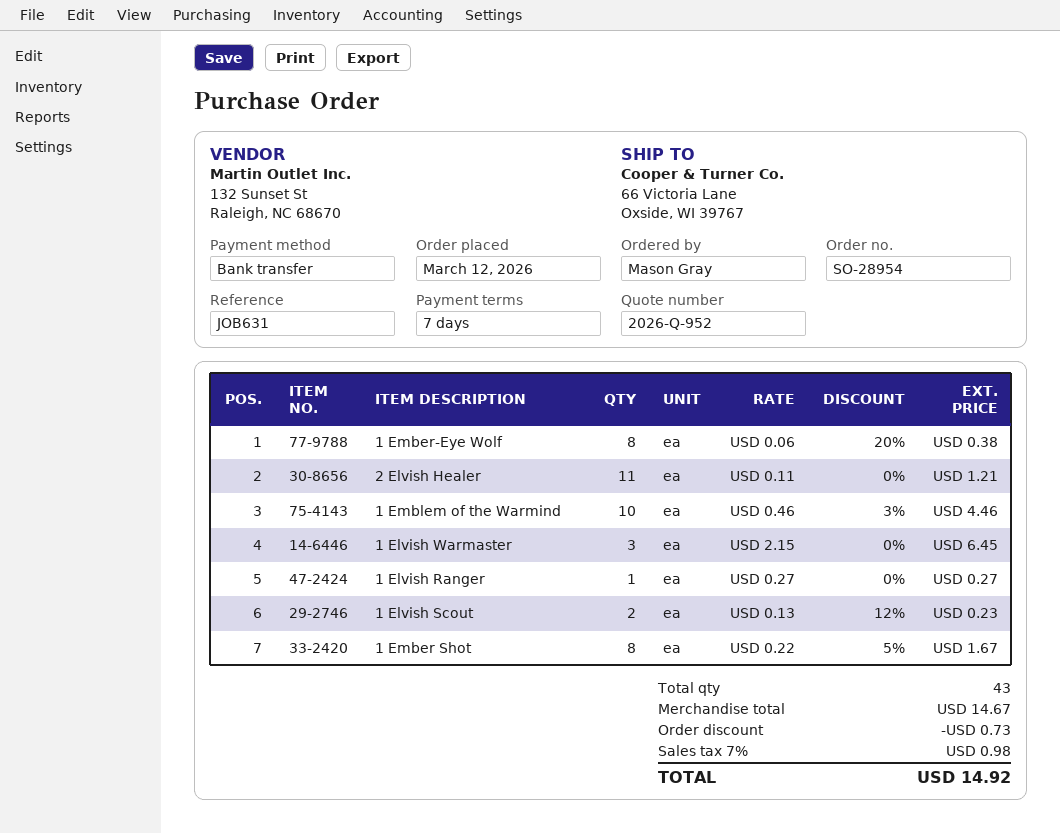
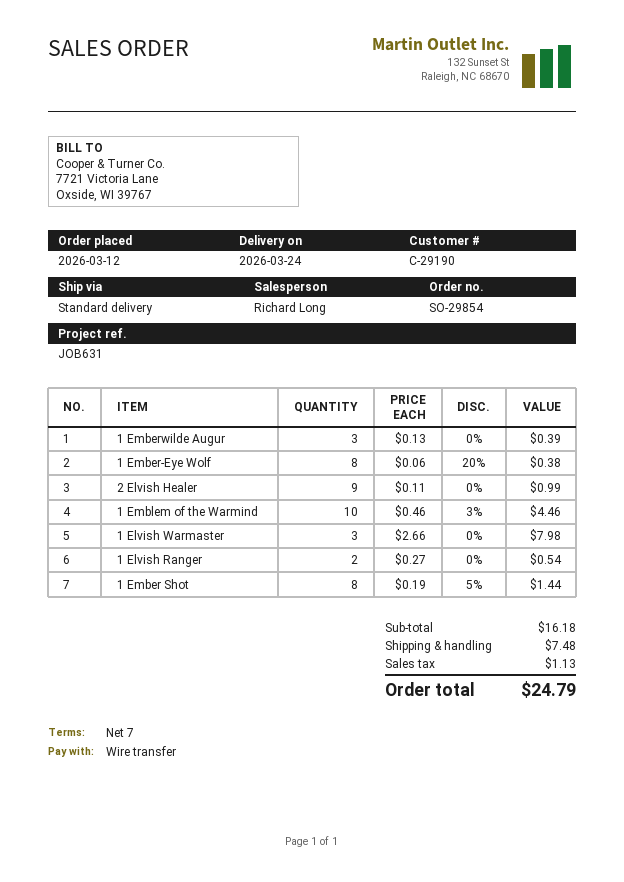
order number: SO-28954 -> SO-29854
2 Elvish Healer: 11 x 0.11 = 1.21 -> 9 x 0.11 = 0.99
1 Elvish Warmaster: 3 x 2.15 = 6.45 -> 3 x 2.66 = 7.98
1 Elvish Ranger: 1 x 0.27 = 0.27 -> 2 x 0.27 = 0.54
1 Elvish Scout: 2 x 0.13 - 12% = 0.23 -> none
1 Ember Shot: 8 x 0.22 - 5% = 1.67 -> 8 x 0.19 - 5% = 1.44
1 Emberwilde Augur: none -> 3 x 0.13 = 0.39
subtotal: 14.67 -> 16.18
discount: 0.73 -> none
shipping: none -> 7.48
tax: 0.98 -> 1.13
total: 14.92 -> 24.79

